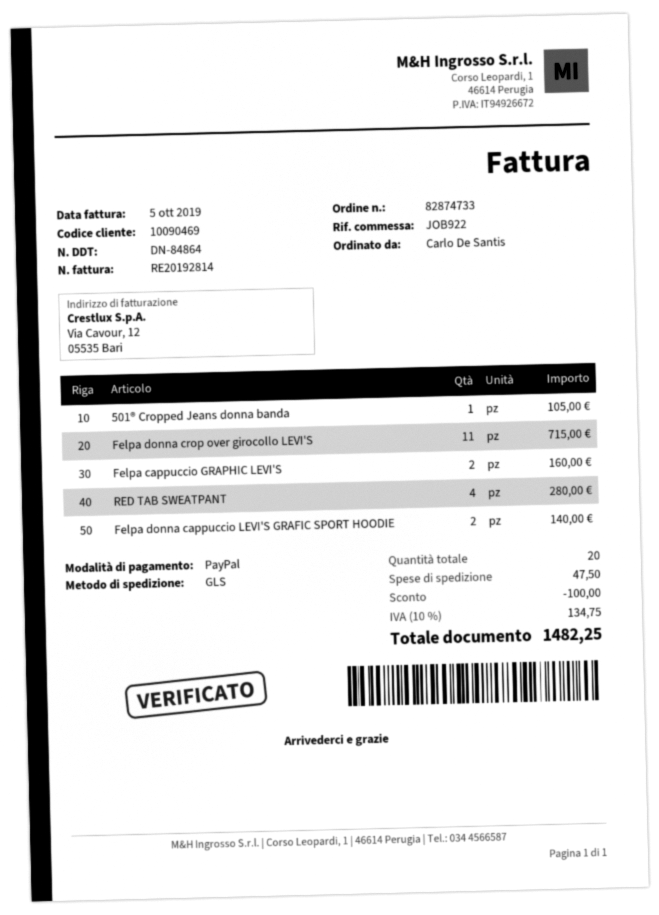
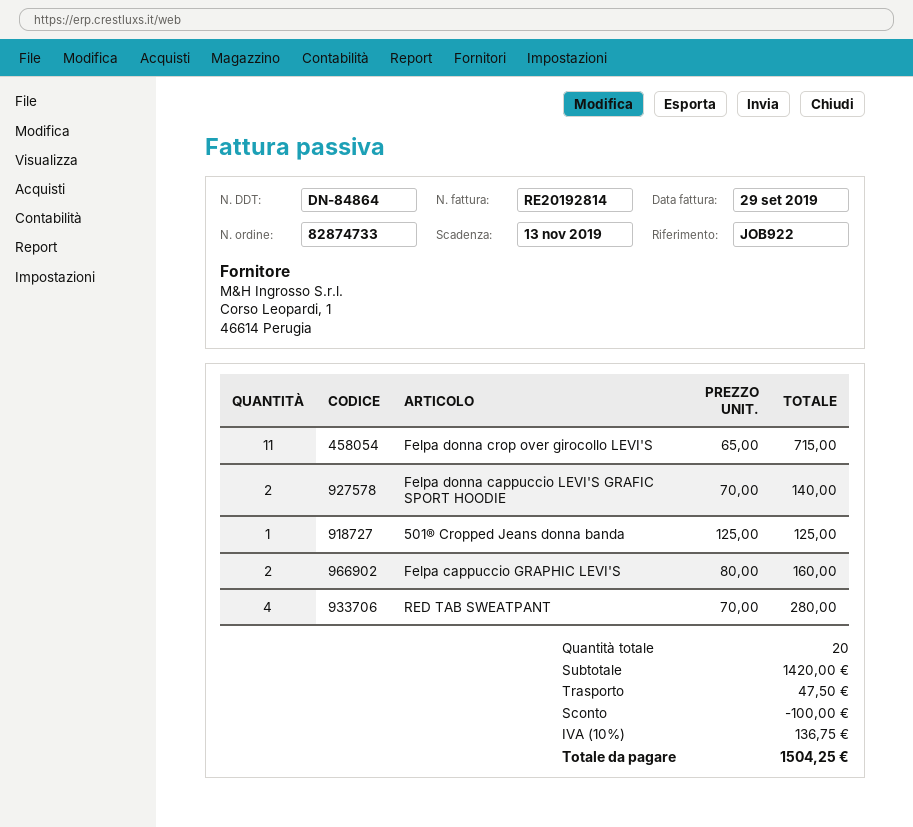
invoice date: 2019-10-05 -> 2019-09-29
501® Cropped Jeans donna banda: 1 for 105.00 -> 1 for 125.00
tax: 10% = 134.75 -> 10% = 136.75
total: 1482.25 -> 1504.25

